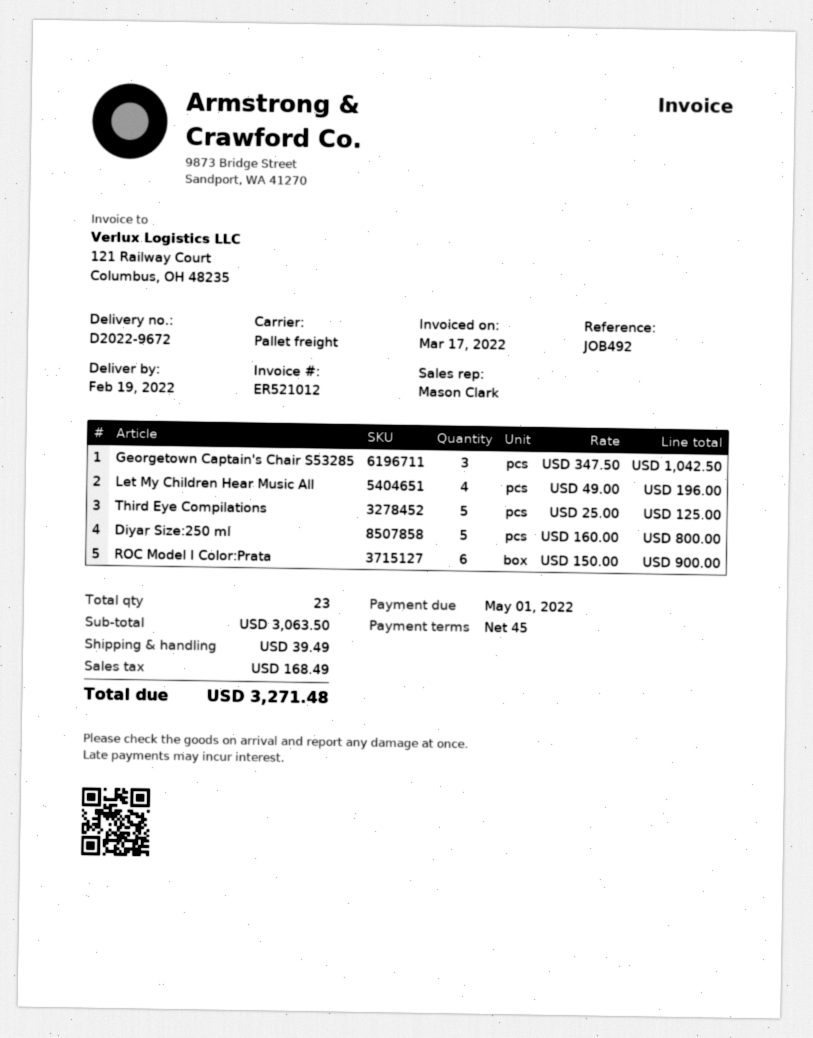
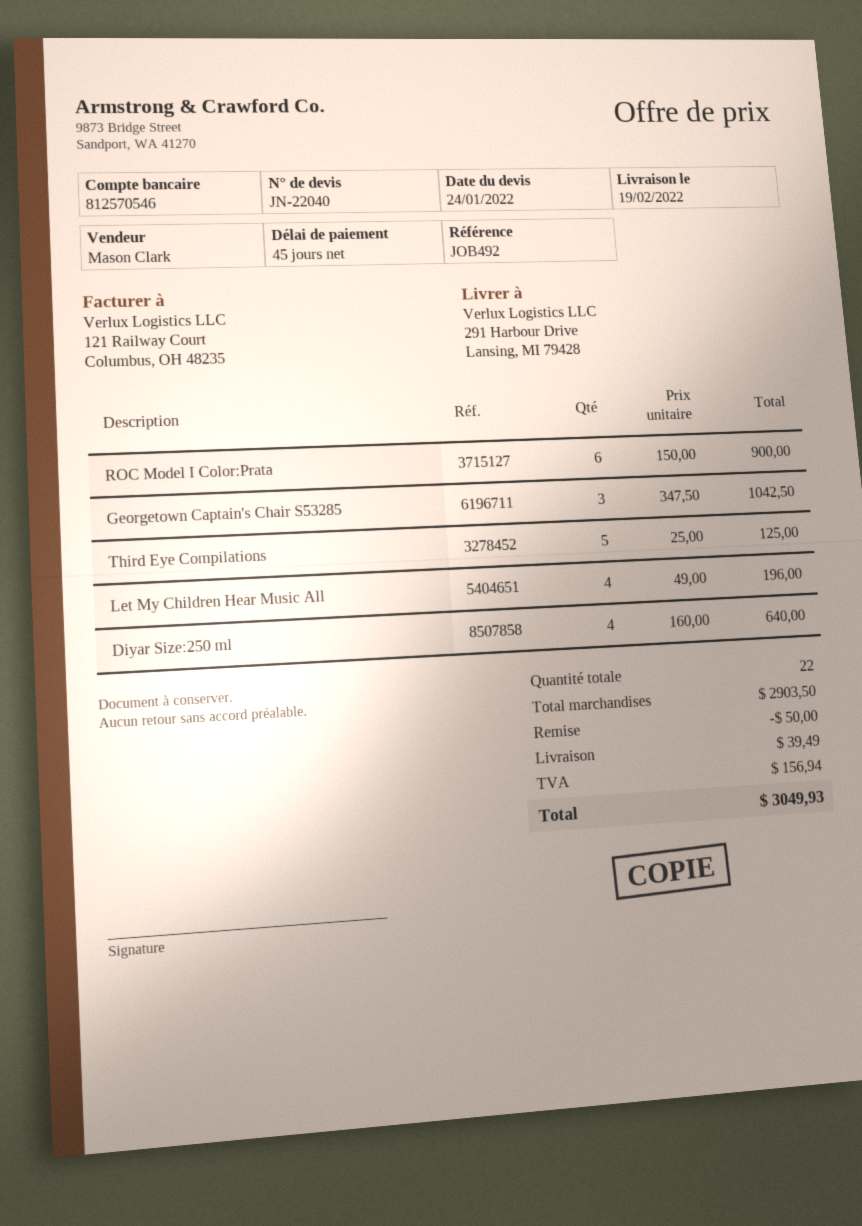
Diyar Size:250 ml: 5 x 160.00 = 800.00 -> 4 x 160.00 = 640.00
total quantity: 23 -> 22
subtotal: 3063.50 -> 2903.50
discount: none -> 50.00
tax: 168.49 -> 156.94
total: 3271.48 -> 3049.93

